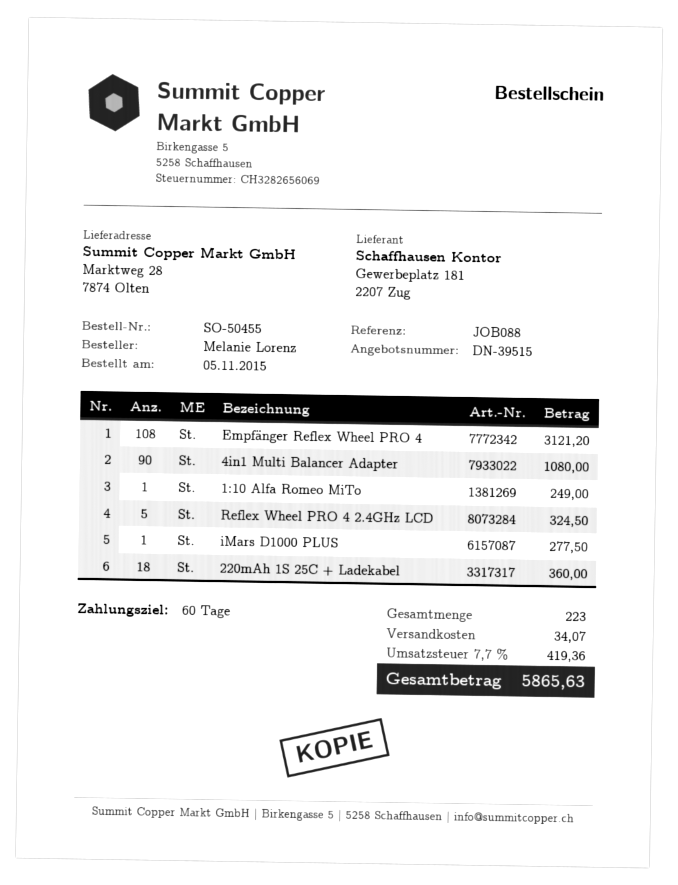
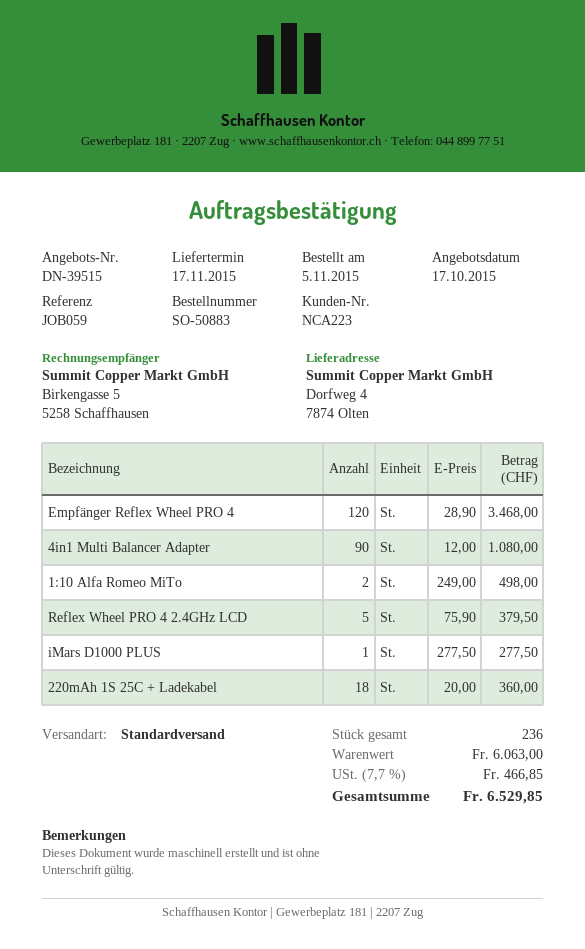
order number: SO-50455 -> SO-50883
reference: JOB088 -> JOB059
ship to: Marktweg 28, 7874 Olten -> Dorfweg 4, 7874 Olten
Empfänger Reflex Wheel PRO 4: 108 for 3121.20 -> 120 for 3468.00
1:10 Alfa Romeo MiTo: 1 for 249.00 -> 2 for 498.00
Reflex Wheel PRO 4 2.4GHz LCD: 5 for 324.50 -> 5 for 379.50
total quantity: 223 -> 236
shipping: 34.07 -> none
tax: 7.7% = 419.36 -> 7.7% = 466.85
total: 5865.63 -> 6529.85

